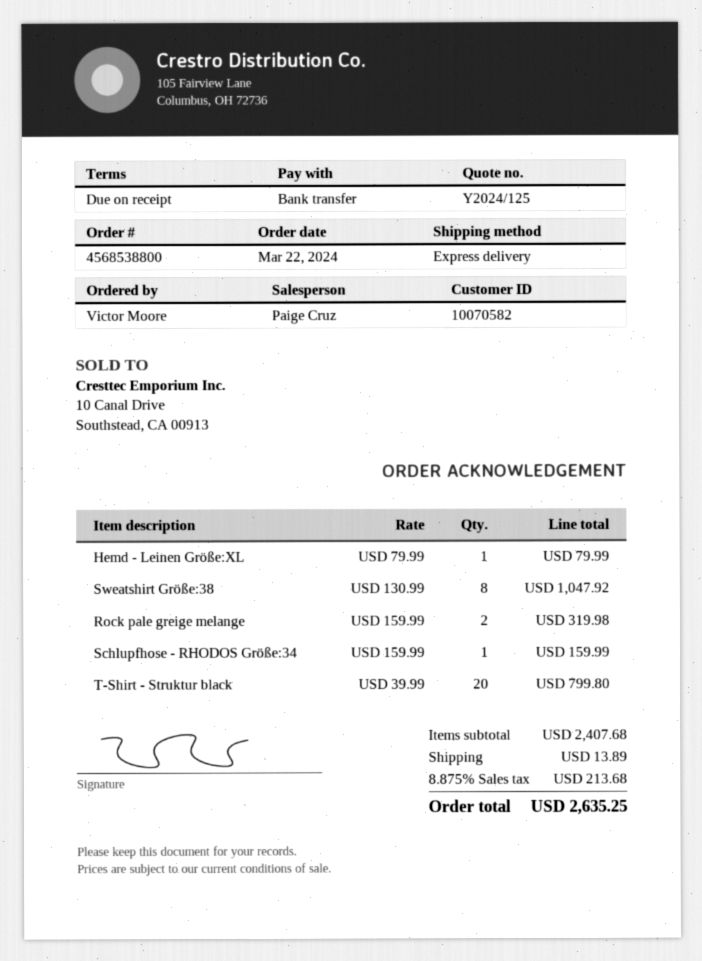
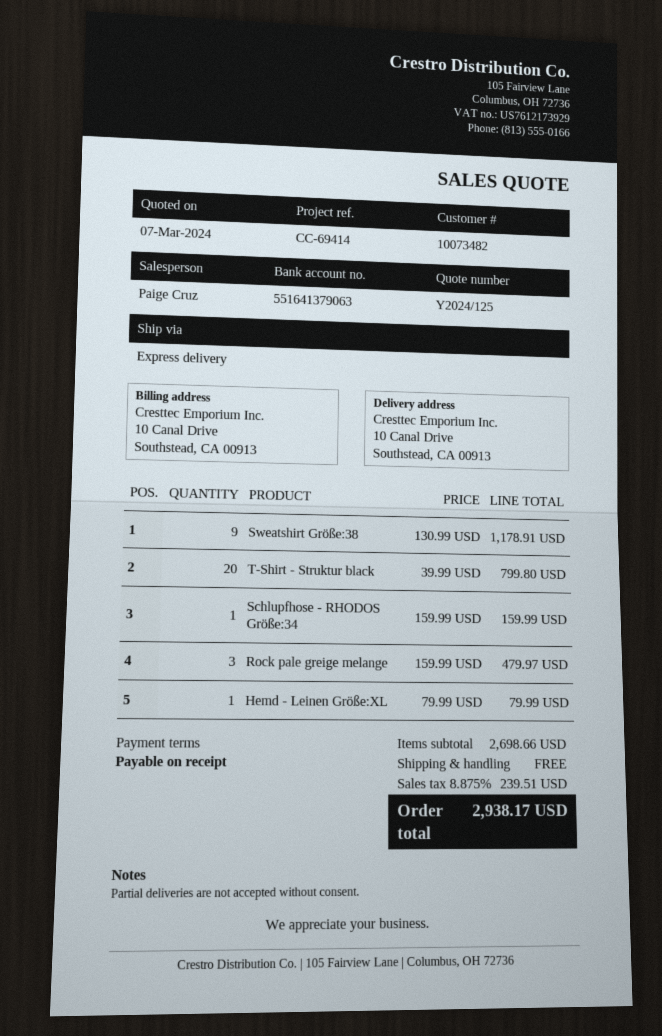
customer number: 10070582 -> 10073482
Sweatshirt Größe:38: 8 x 130.99 = 1047.92 -> 9 x 130.99 = 1178.91
Rock pale greige melange: 2 x 159.99 = 319.98 -> 3 x 159.99 = 479.97
subtotal: 2407.68 -> 2698.66
shipping: 13.89 -> 0.00
tax: 8.875% = 213.68 -> 8.875% = 239.51
total: 2635.25 -> 2938.17

